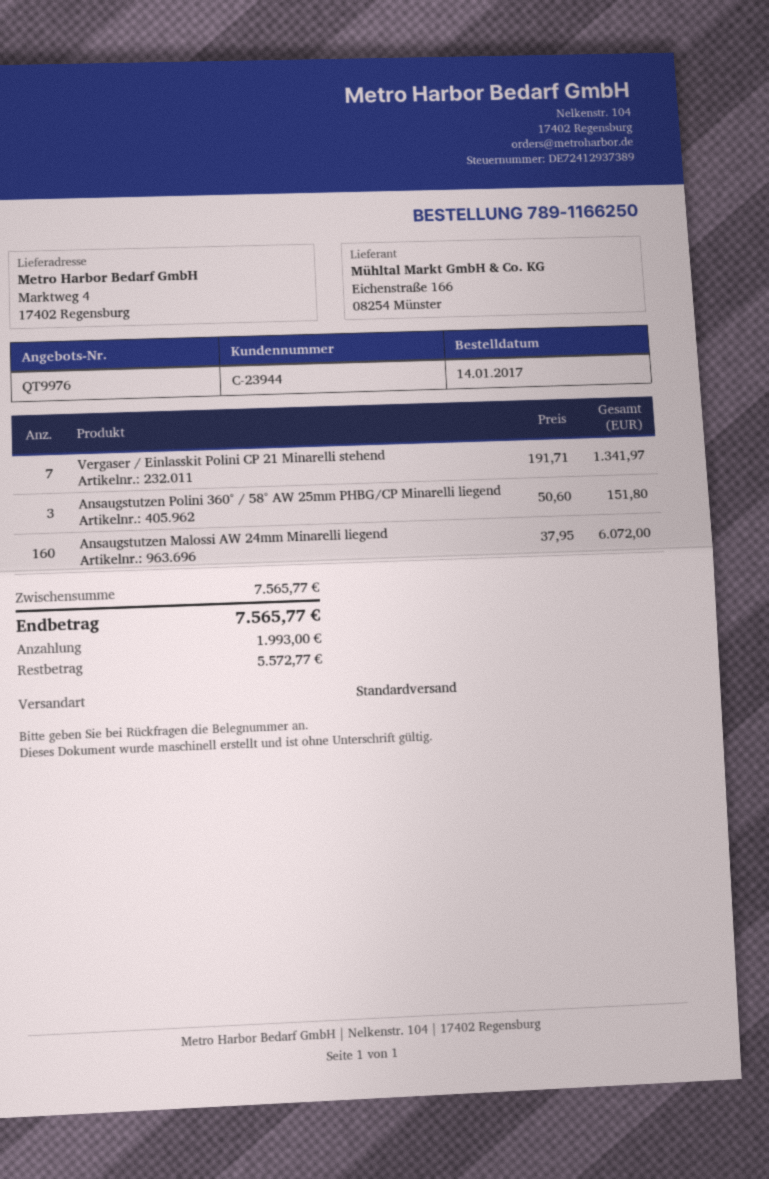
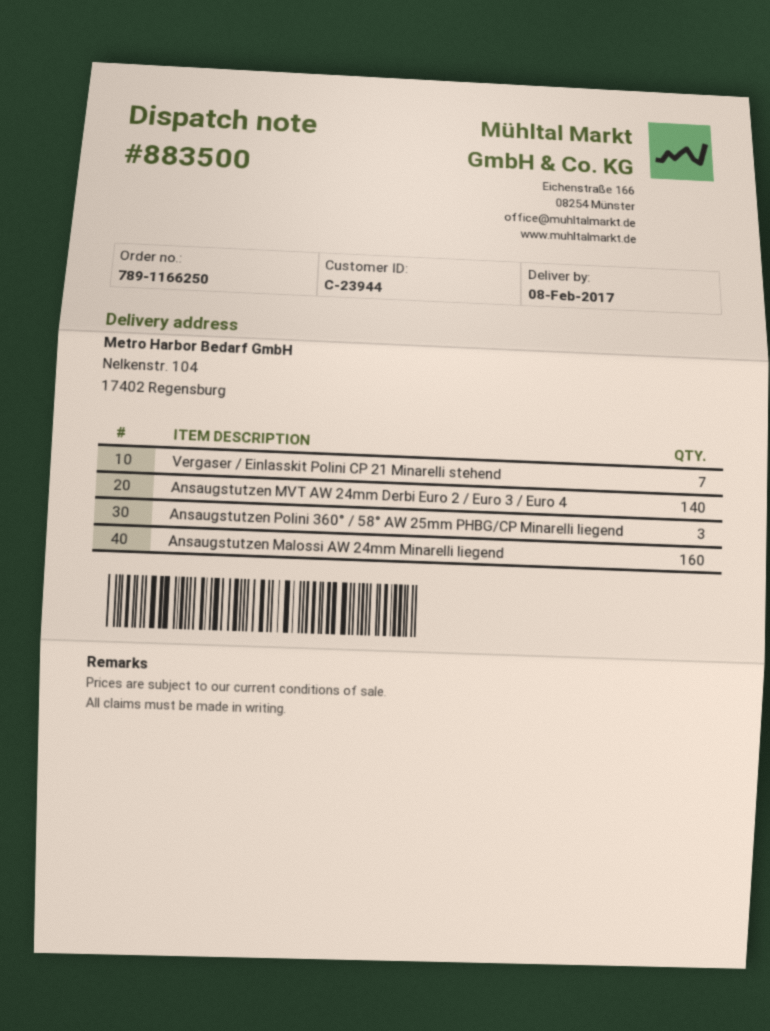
ship to: Marktweg 4, 17402 Regensburg -> Nelkenstr. 104, 17402 Regensburg
Ansaugstutzen MVT AW 24mm Derbi Euro 2 / Euro 3 / Euro 4: none -> 140

